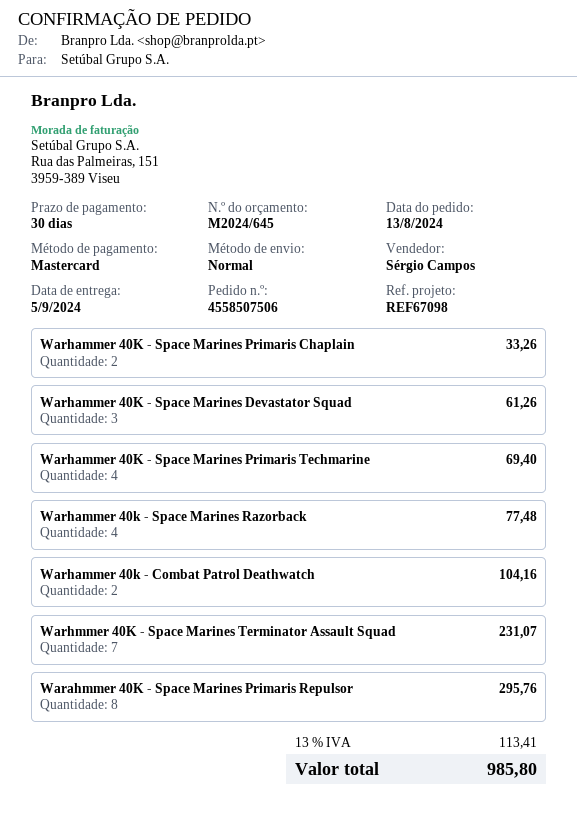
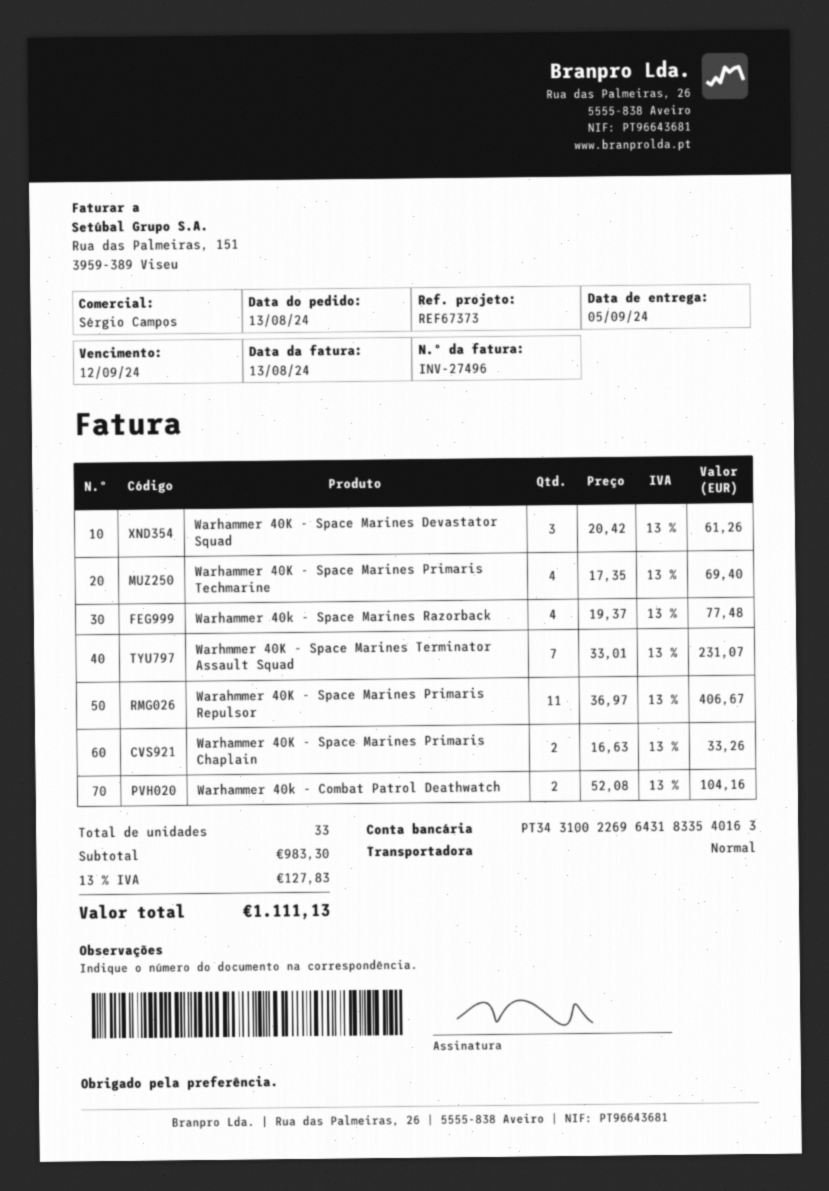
reference: REF67098 -> REF67373
Warahmmer 40K - Space Marines Primaris Repulsor: 8 for 295.76 -> 11 for 406.67
tax: 13% = 113.41 -> 13% = 127.83
total: 985.80 -> 1111.13

